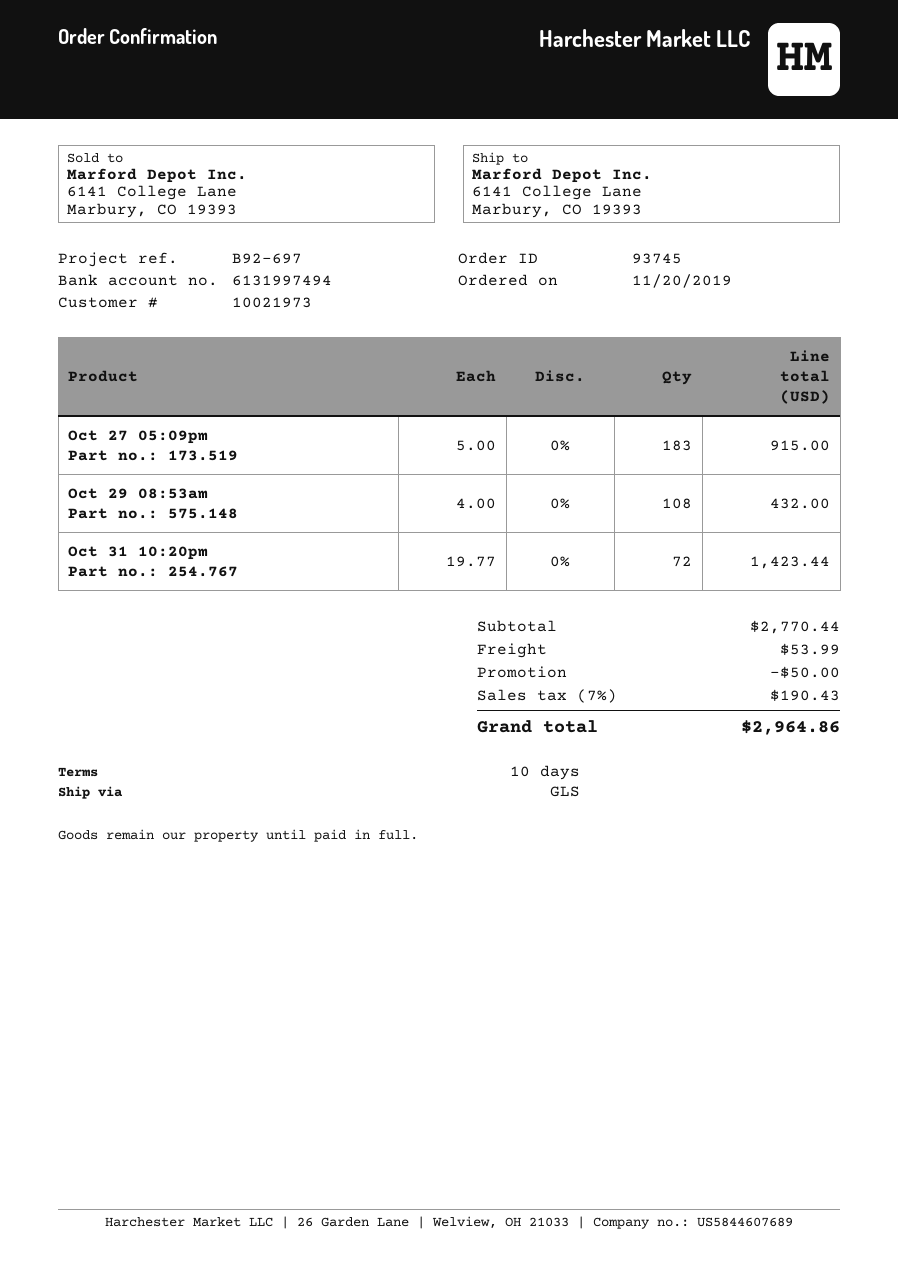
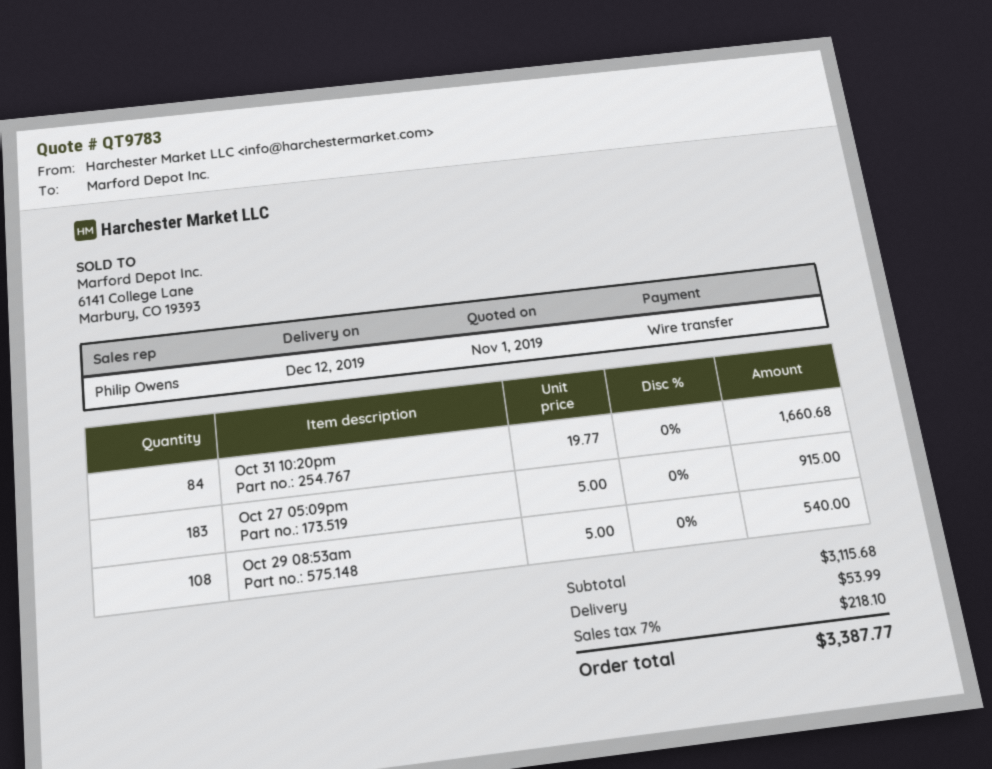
Oct 29 08:53am: 108 x 4.00 = 432.00 -> 108 x 5.00 = 540.00
Oct 31 10:20pm: 72 x 19.77 = 1423.44 -> 84 x 19.77 = 1660.68
subtotal: 2770.44 -> 3115.68
discount: 50.00 -> none
tax: 7% = 190.43 -> 7% = 218.10
total: 2964.86 -> 3387.77

